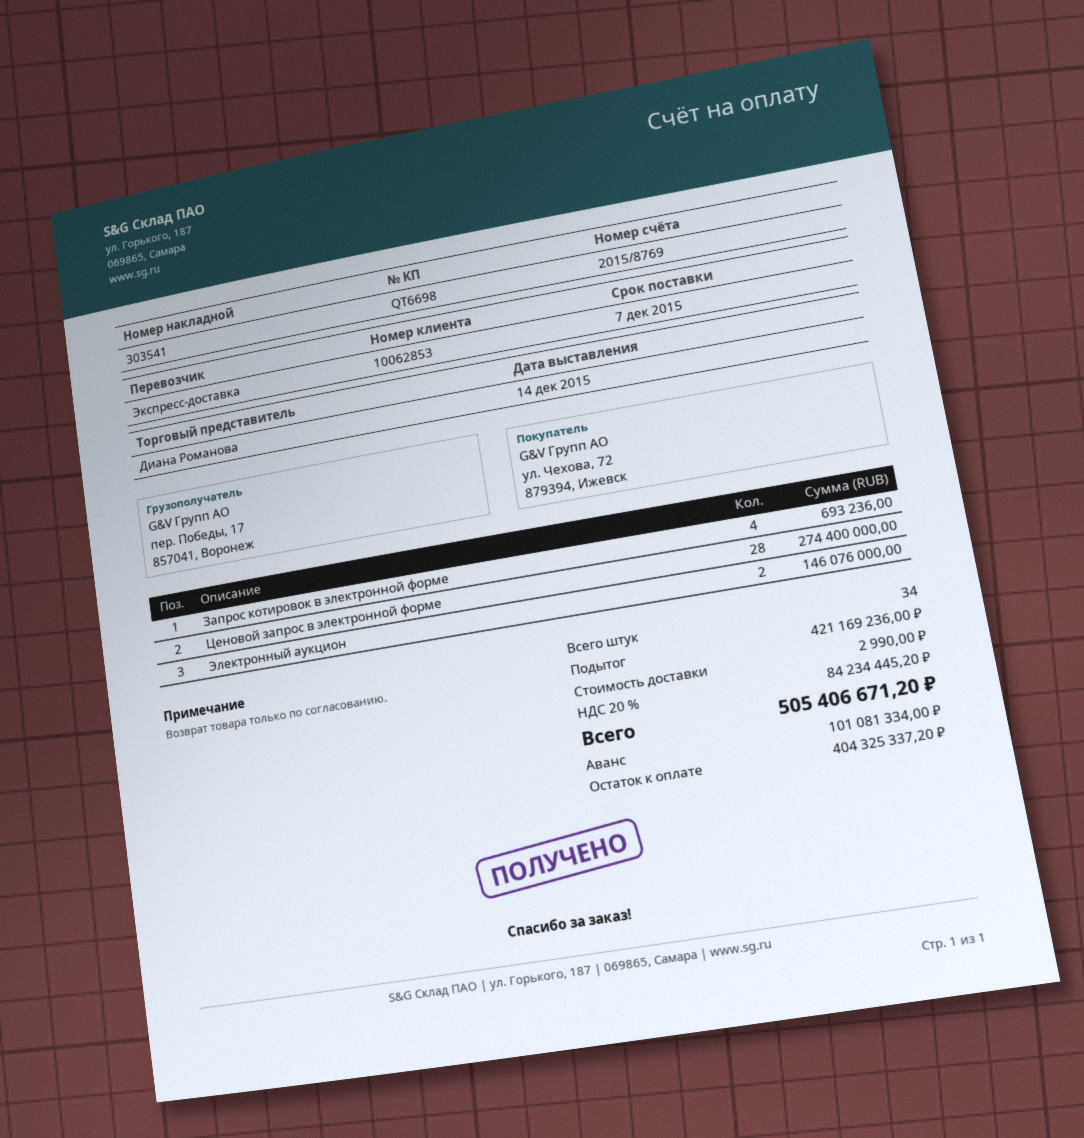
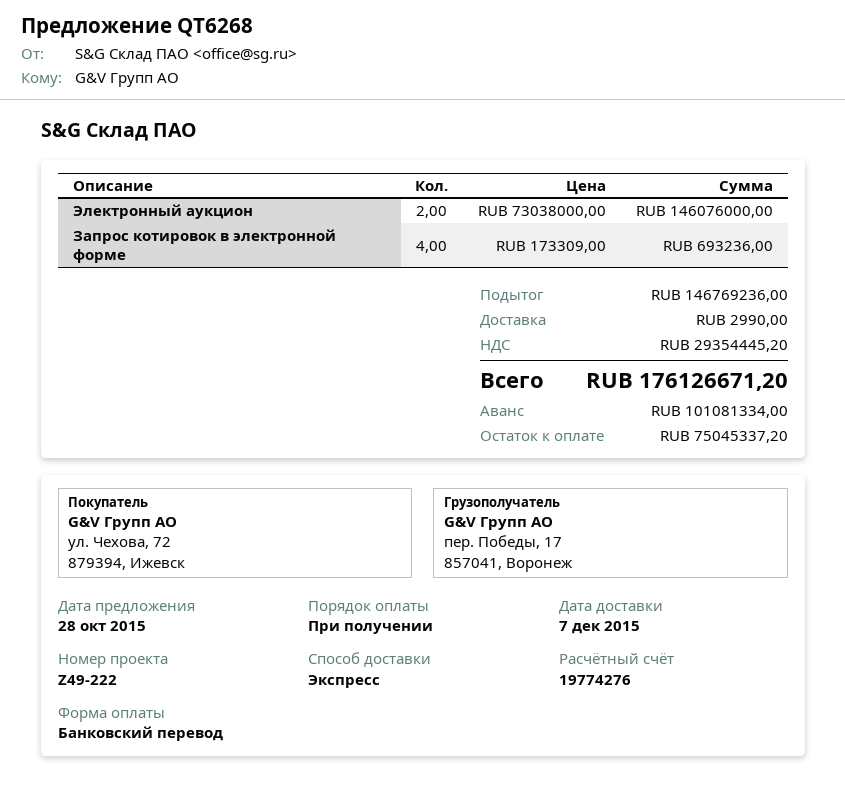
quote number: QT6698 -> QT6268
Ценовой запрос в электронной форме: 28 for 274400000.00 -> none
subtotal: 421169236.00 -> 146769236.00
tax: 84234445.20 -> 29354445.20
total: 505406671.20 -> 176126671.20
balance: 404325337.20 -> 75045337.20

